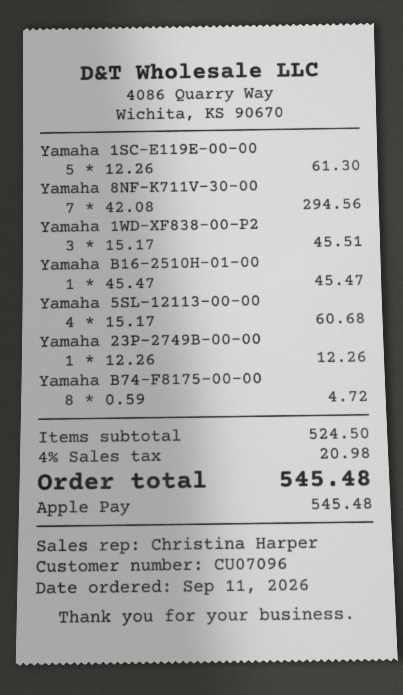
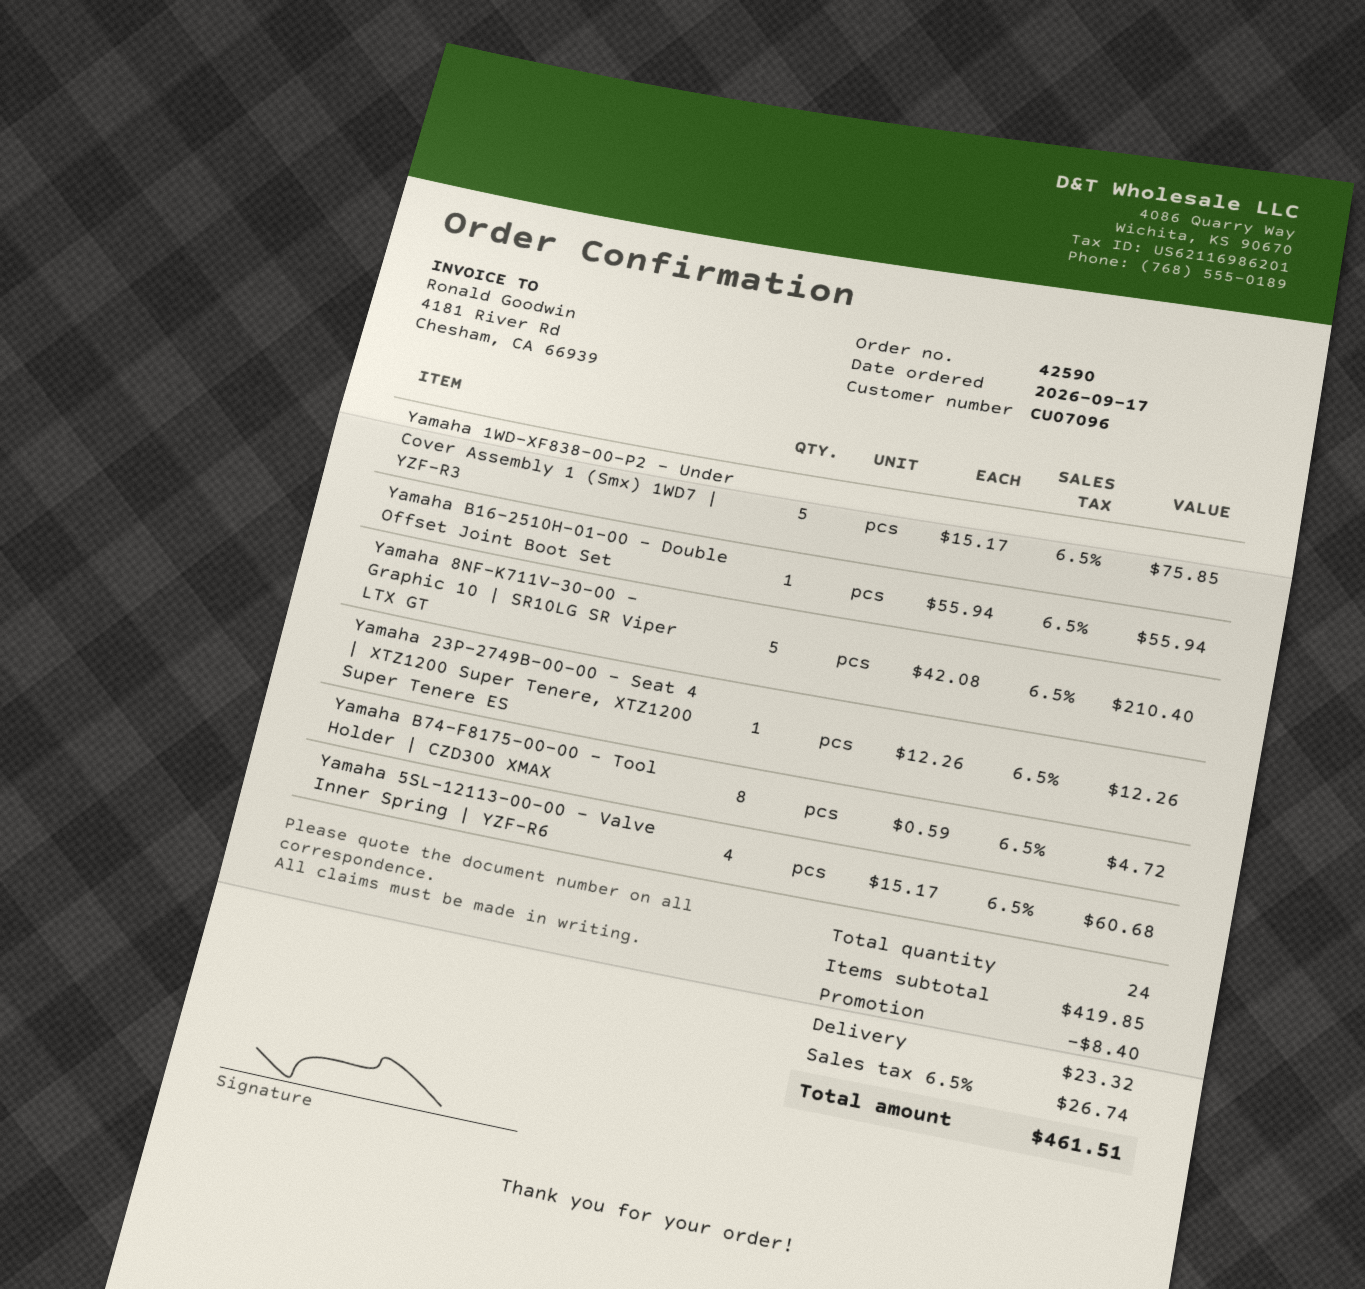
order date: 2026-09-11 -> 2026-09-17
Yamaha 1SC-E119E-00-00: 5 x 12.26 = 61.30 -> none
Yamaha 8NF-K711V-30-00: 7 x 42.08 = 294.56 -> 5 x 42.08 = 210.40
Yamaha 1WD-XF838-00-P2: 3 x 15.17 = 45.51 -> 5 x 15.17 = 75.85
Yamaha B16-2510H-01-00: 1 x 45.47 = 45.47 -> 1 x 55.94 = 55.94
subtotal: 524.50 -> 419.85
discount: none -> 8.40
shipping: none -> 23.32
tax: 4% = 20.98 -> 6.5% = 26.74
total: 545.48 -> 461.51

